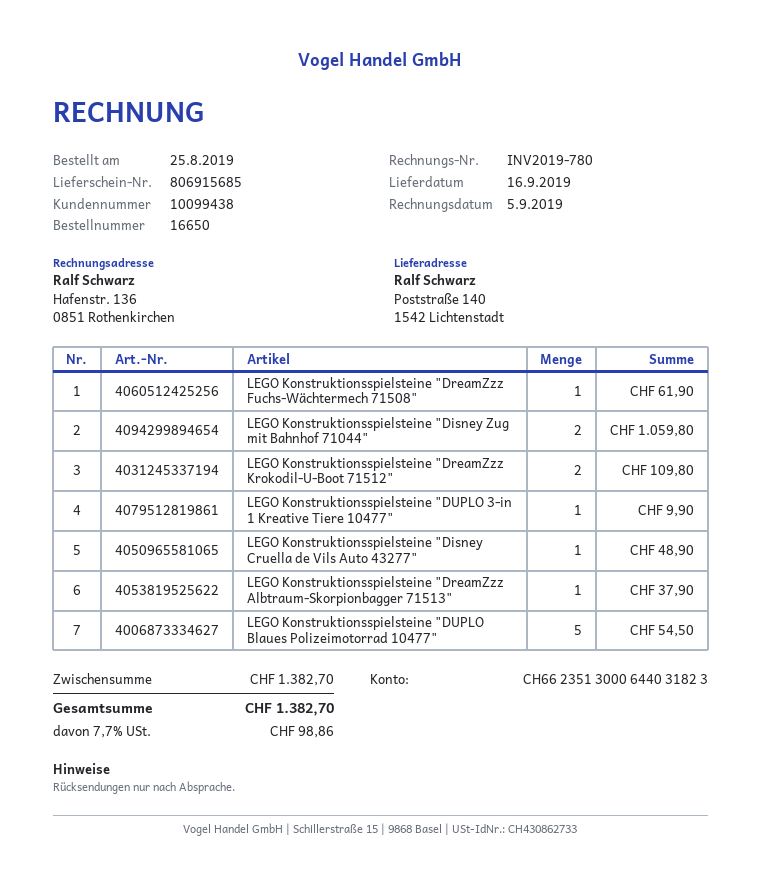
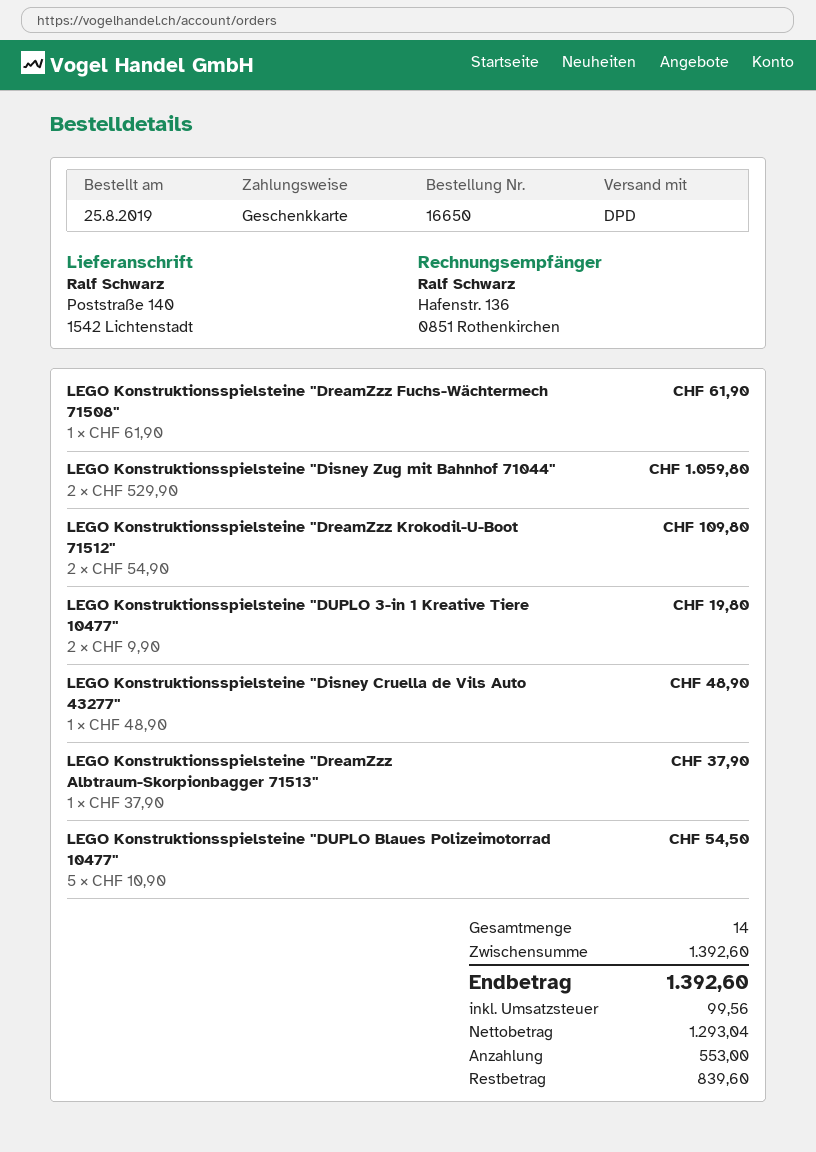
LEGO Konstruktionsspielsteine "DUPLO 3-in 1 Kreative Tiere 10477": 1 for 9.90 -> 2 for 19.80
subtotal: 1382.70 -> 1392.60
tax: 98.86 -> 99.56
total: 1382.70 -> 1392.60

